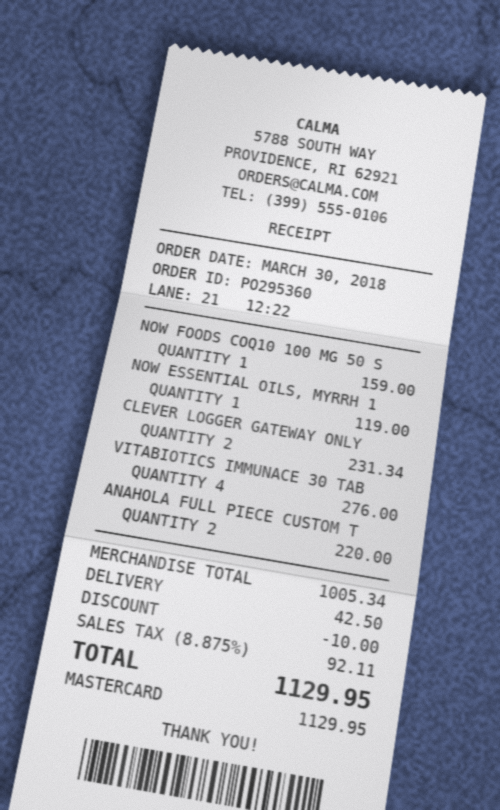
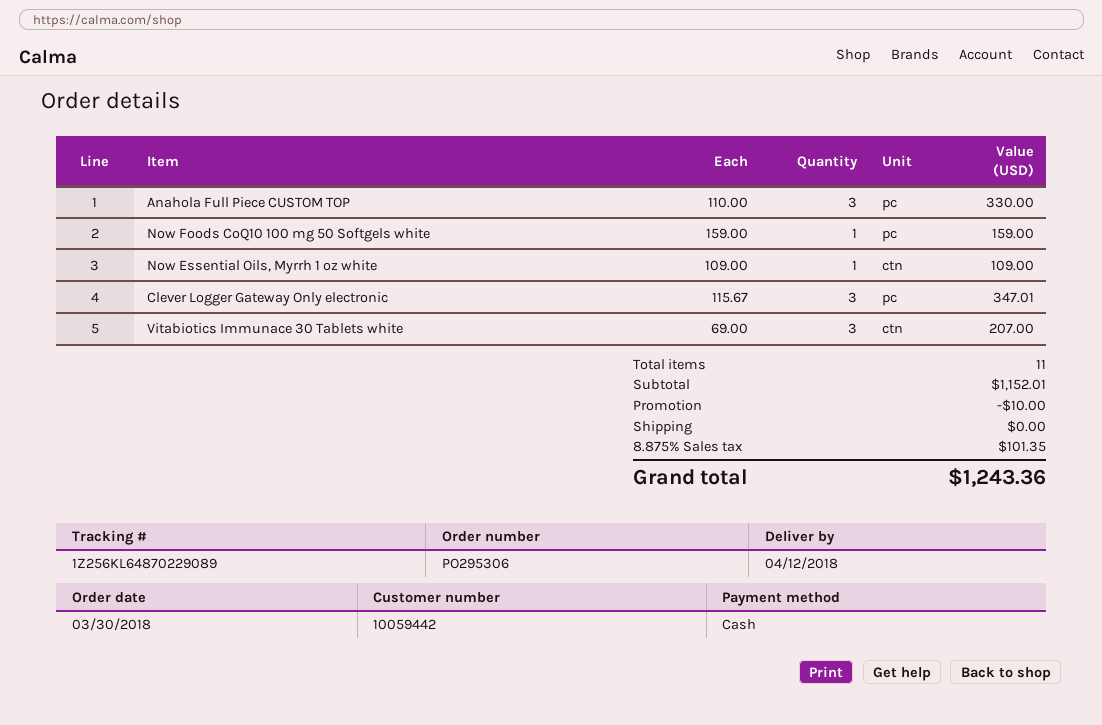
order number: PO295360 -> PO295306
payment method: Mastercard -> cash
NOW ESSENTIAL OILS, MYRRH 1: 1 for 119.00 -> 1 for 109.00
CLEVER LOGGER GATEWAY ONLY: 2 for 231.34 -> 3 for 347.01
VITABIOTICS IMMUNACE 30 TAB: 4 for 276.00 -> 3 for 207.00
ANAHOLA FULL PIECE CUSTOM T: 2 for 220.00 -> 3 for 330.00
subtotal: 1005.34 -> 1152.01
shipping: 42.50 -> 0.00
tax: 8.875% = 92.11 -> 8.875% = 101.35
total: 1129.95 -> 1243.36

